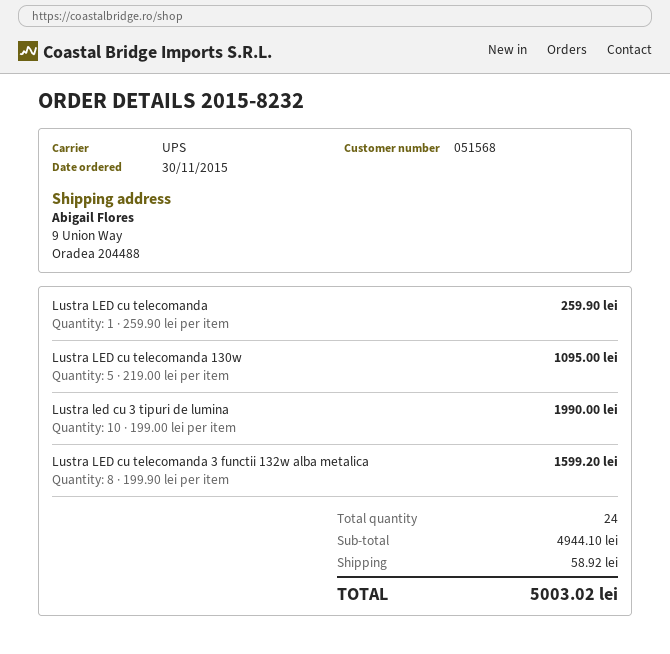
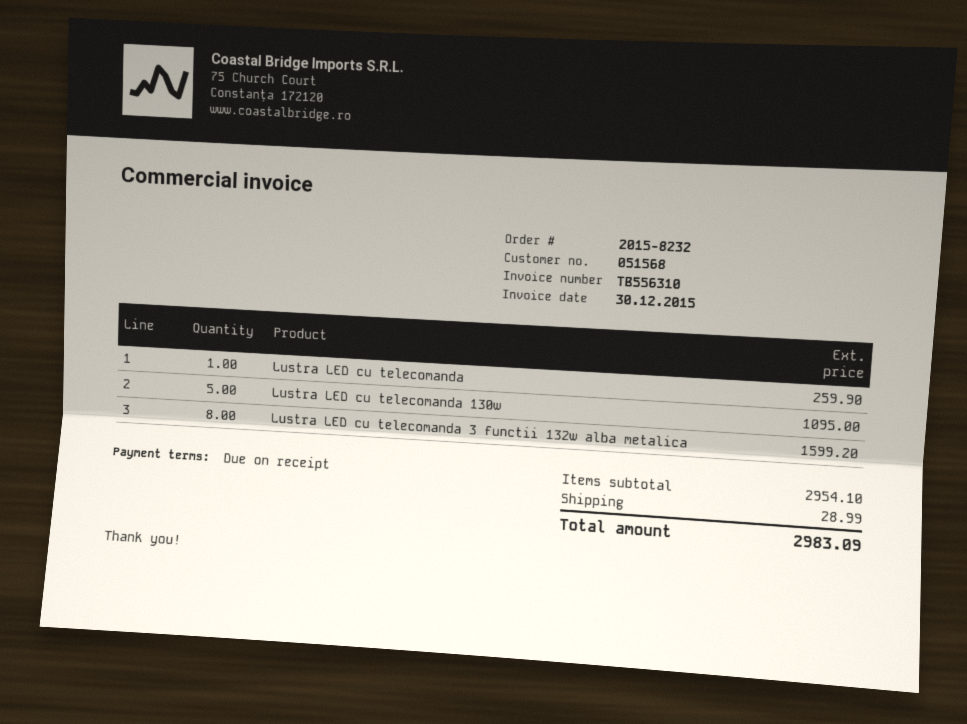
Lustra led cu 3 tipuri de lumina: 10 for 1990.00 -> none
subtotal: 4944.10 -> 2954.10
shipping: 58.92 -> 28.99
total: 5003.02 -> 2983.09

